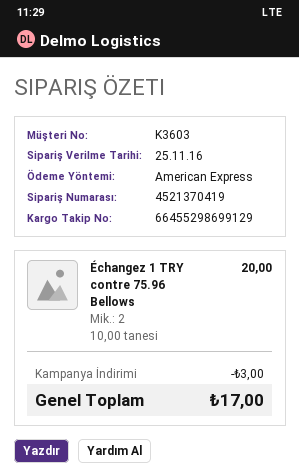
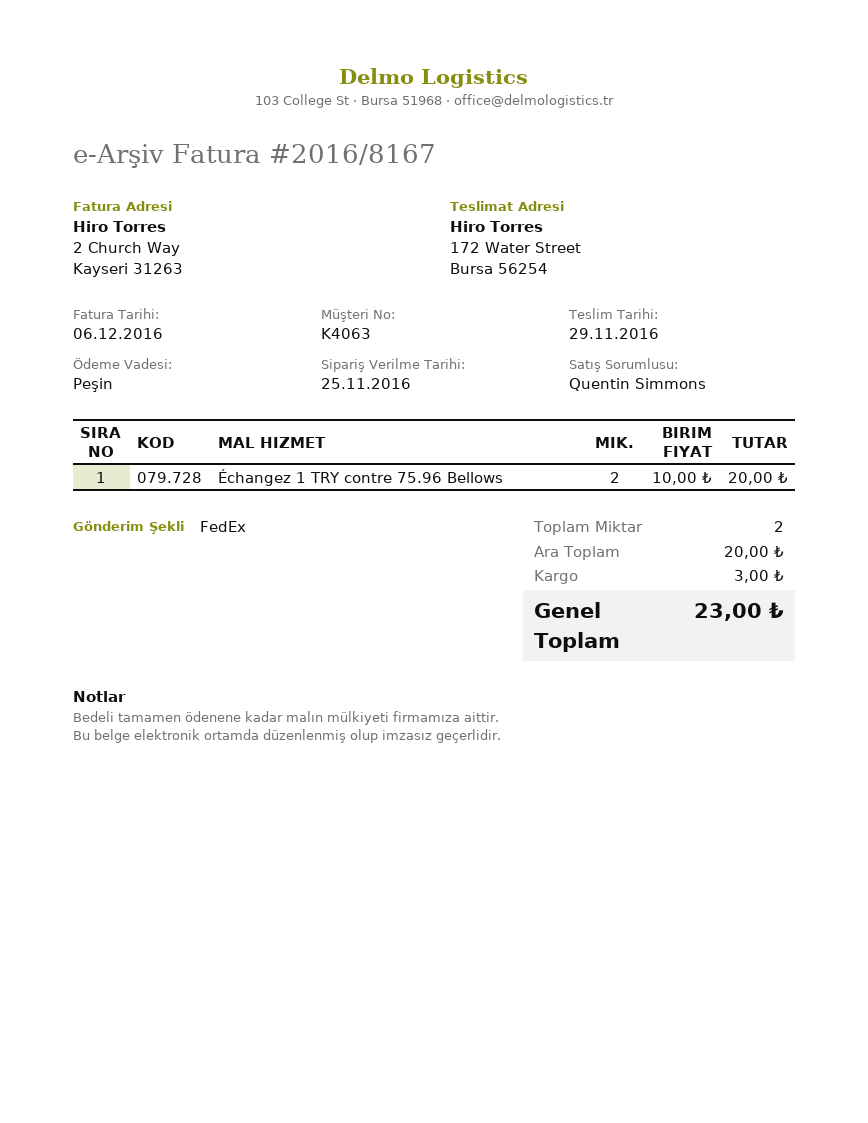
customer number: K3603 -> K4063
discount: 3.00 -> none
shipping: none -> 3.00
total: 17.00 -> 23.00

